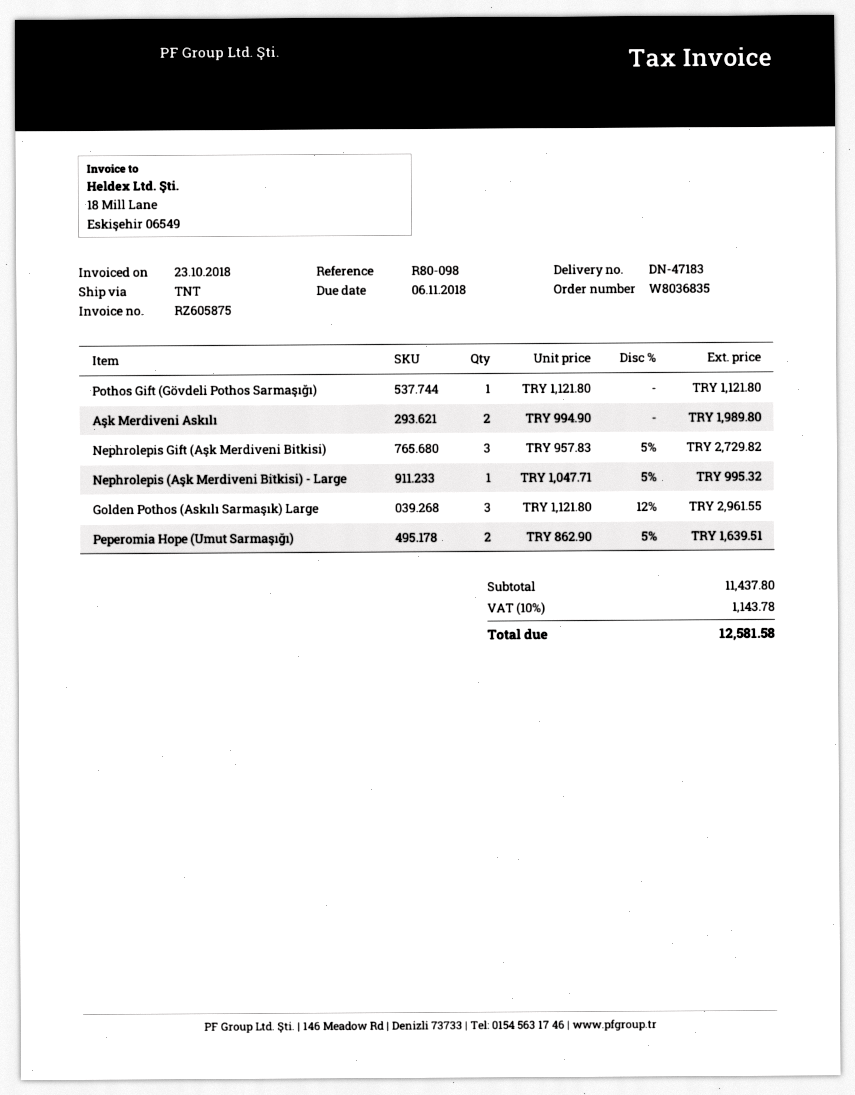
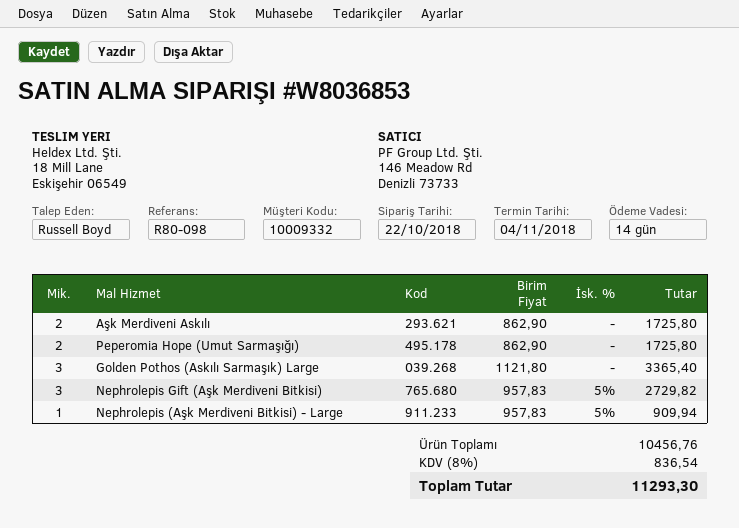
order number: W8036835 -> W8036853
Pothos Gift (Gövdeli Pothos Sarmaşığı): 1 x 1121.80 = 1121.80 -> none
Aşk Merdiveni Askılı: 2 x 994.90 = 1989.80 -> 2 x 862.90 = 1725.80
Nephrolepis (Aşk Merdiveni Bitkisi) - Large: 1 x 1047.71 - 5% = 995.32 -> 1 x 957.83 - 5% = 909.94
Golden Pothos (Askılı Sarmaşık) Large: 3 x 1121.80 - 12% = 2961.55 -> 3 x 1121.80 = 3365.40
Peperomia Hope (Umut Sarmaşığı): 2 x 862.90 - 5% = 1639.51 -> 2 x 862.90 = 1725.80
subtotal: 11437.80 -> 10456.76
tax: 10% = 1143.78 -> 8% = 836.54
total: 12581.58 -> 11293.30

